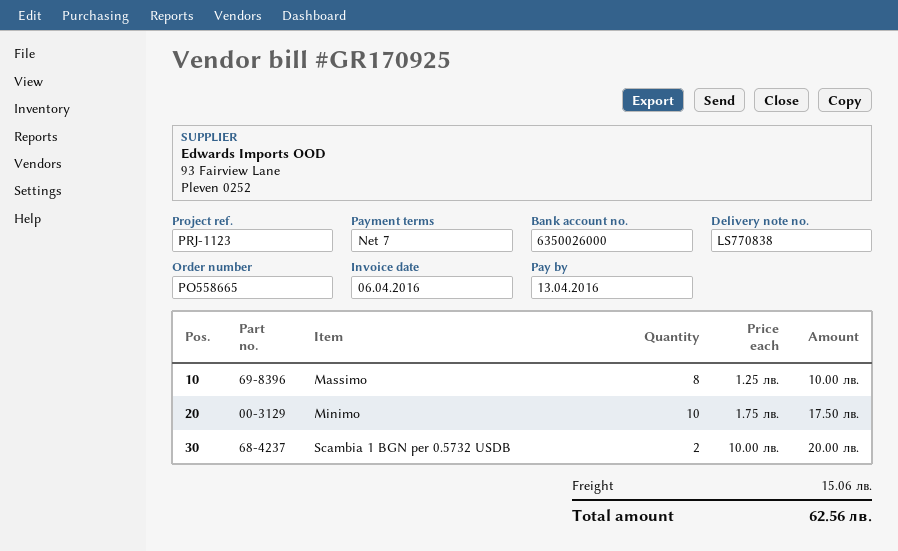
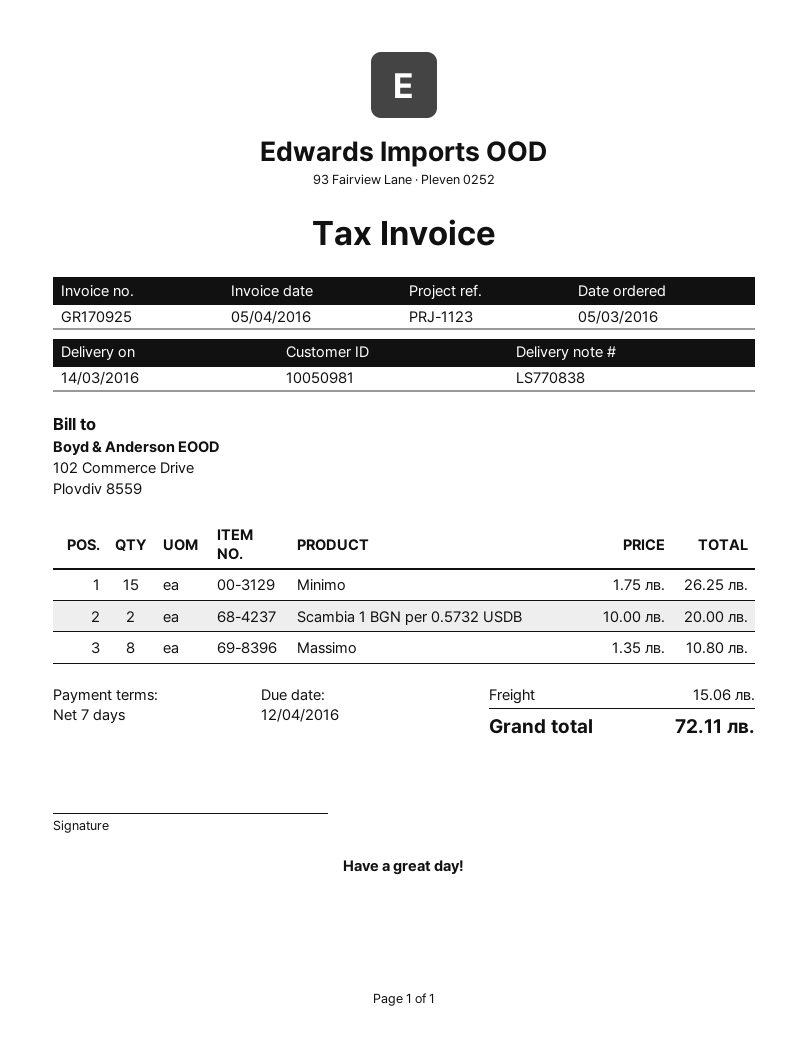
invoice date: 2016-04-06 -> 2016-04-05
due date: 2016-04-13 -> 2016-04-12
Massimo: 8 x 1.25 = 10.00 -> 8 x 1.35 = 10.80
Minimo: 10 x 1.75 = 17.50 -> 15 x 1.75 = 26.25
total: 62.56 -> 72.11

